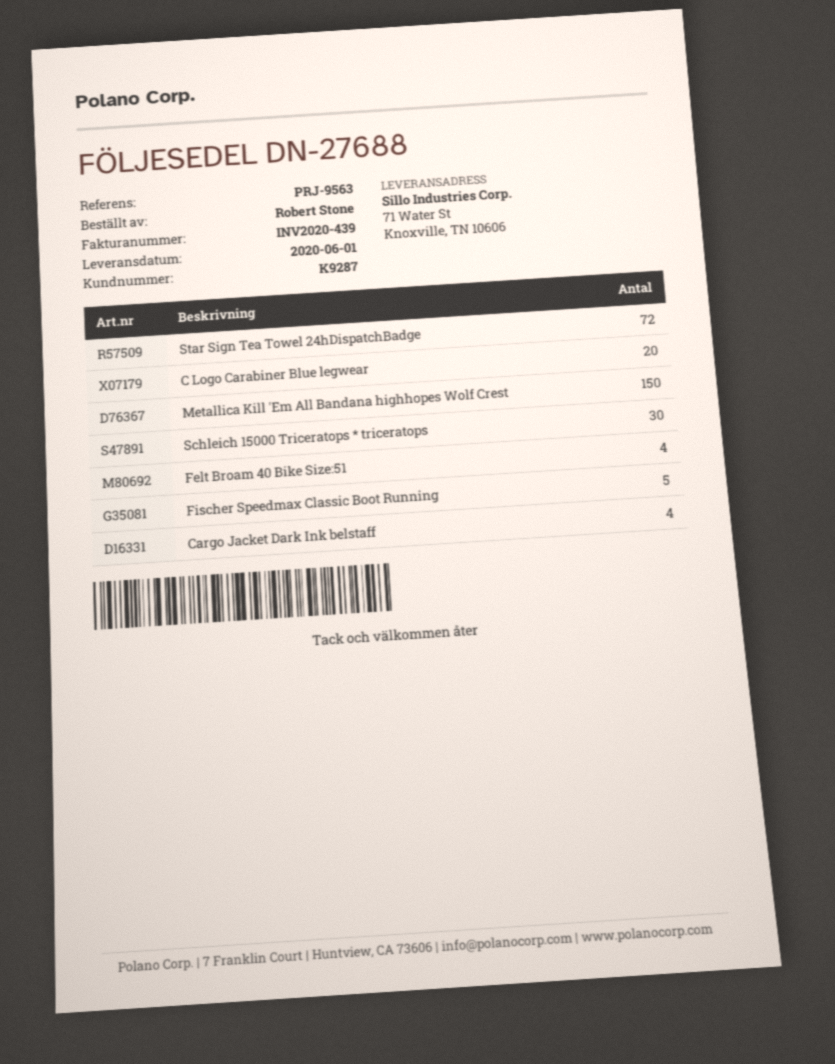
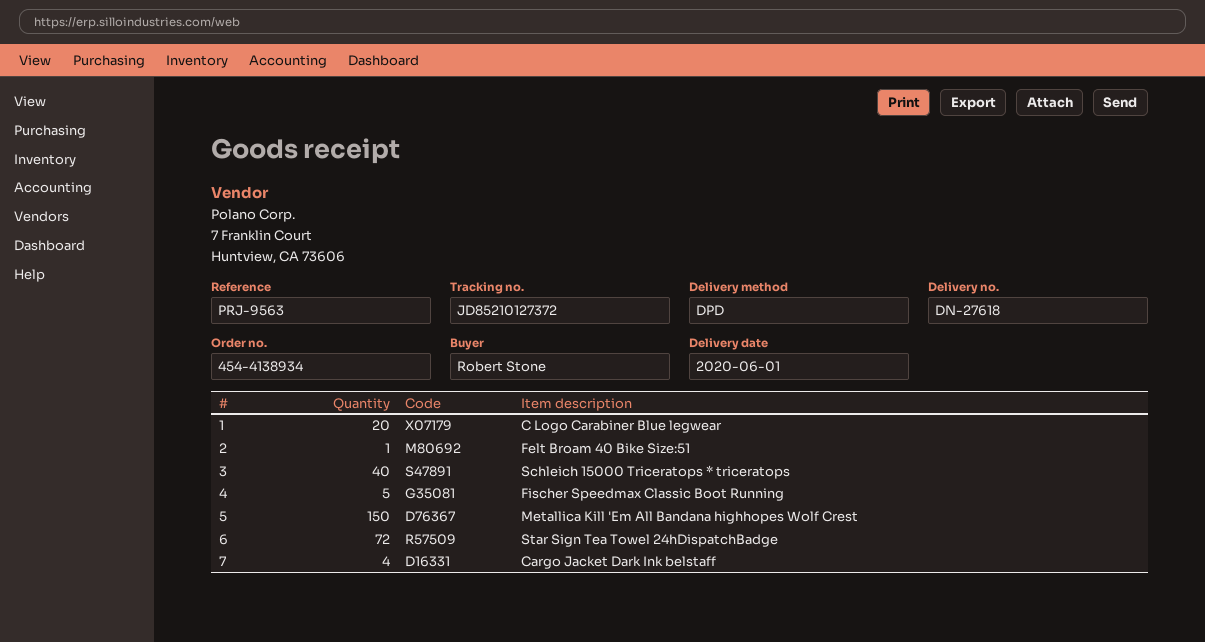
delivery note number: DN-27688 -> DN-27618
Schleich 15000 Triceratops * triceratops: 30 -> 40
Felt Broam 40 Bike Size:51: 4 -> 1

